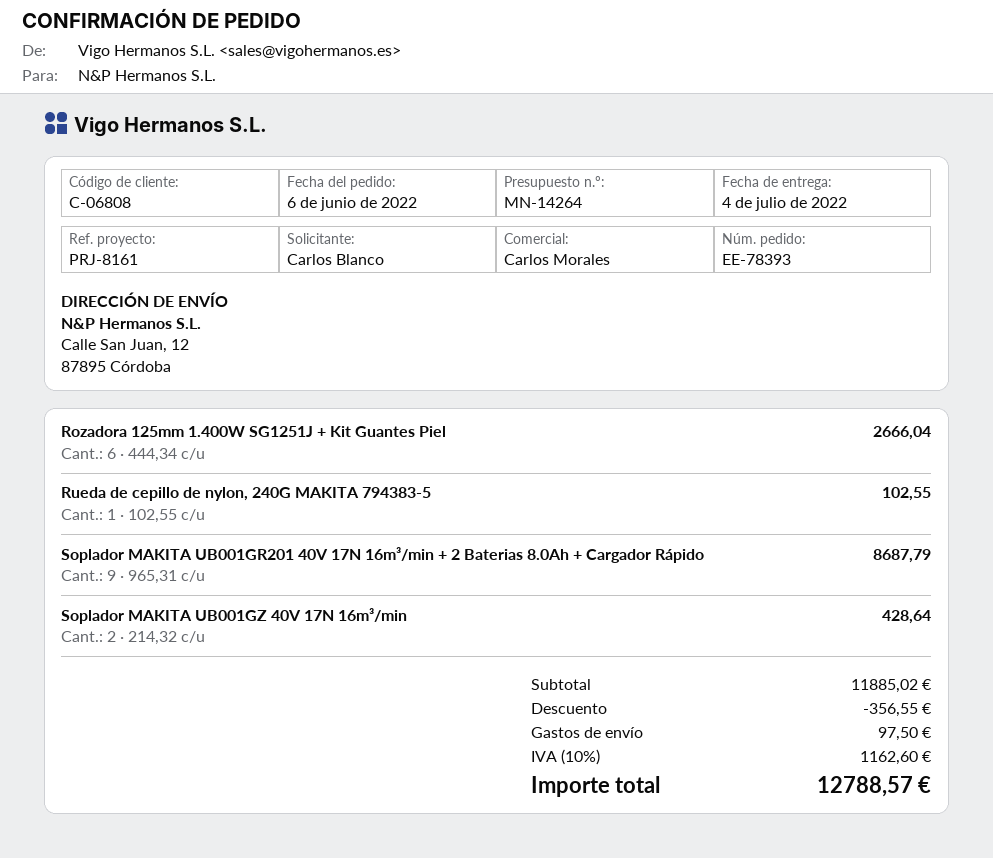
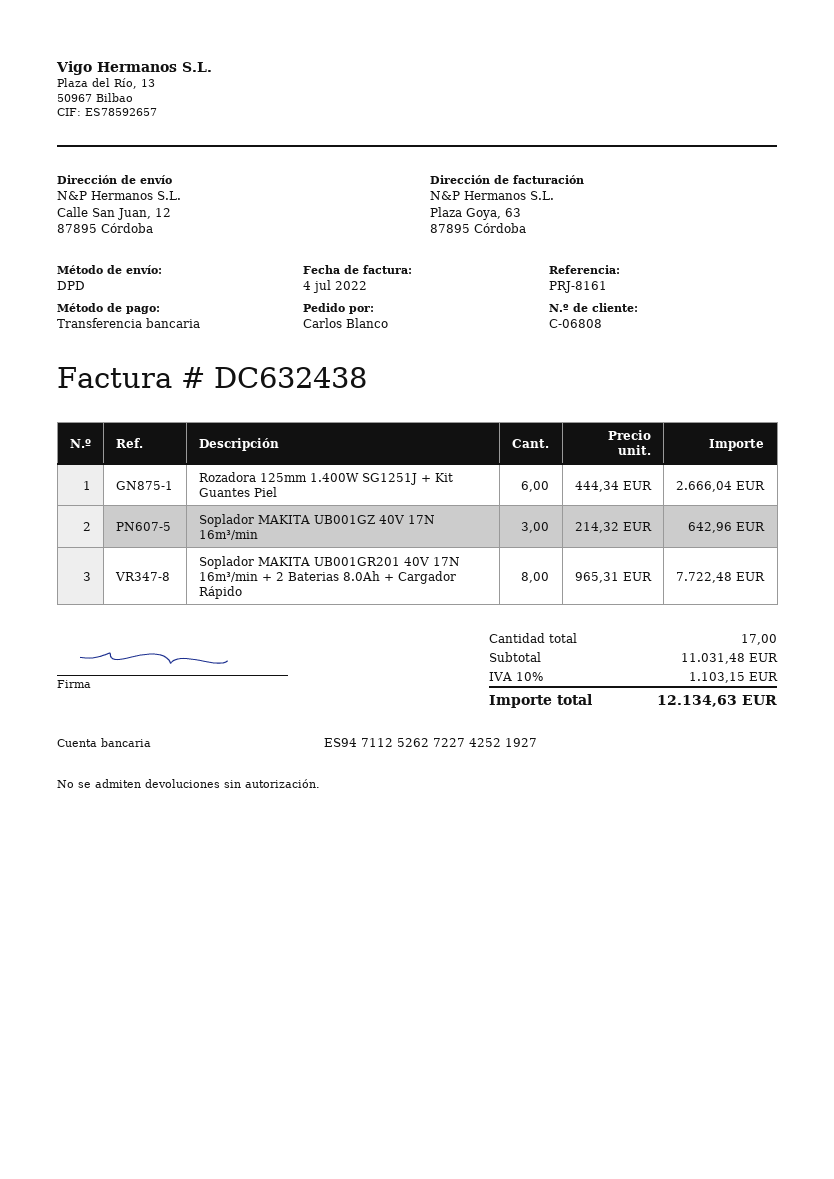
Rueda de cepillo de nylon, 240G MAKITA 794383-5: 1 x 102.55 = 102.55 -> none
Soplador MAKITA UB001GR201 40V 17N 16m³/min + 2 Baterias 8.0Ah + Cargador Rápido: 9 x 965.31 = 8687.79 -> 8 x 965.31 = 7722.48
Soplador MAKITA UB001GZ 40V 17N 16m³/min: 2 x 214.32 = 428.64 -> 3 x 214.32 = 642.96
subtotal: 11885.02 -> 11031.48
discount: 356.55 -> none
shipping: 97.50 -> none
tax: 10% = 1162.60 -> 10% = 1103.15
total: 12788.57 -> 12134.63

